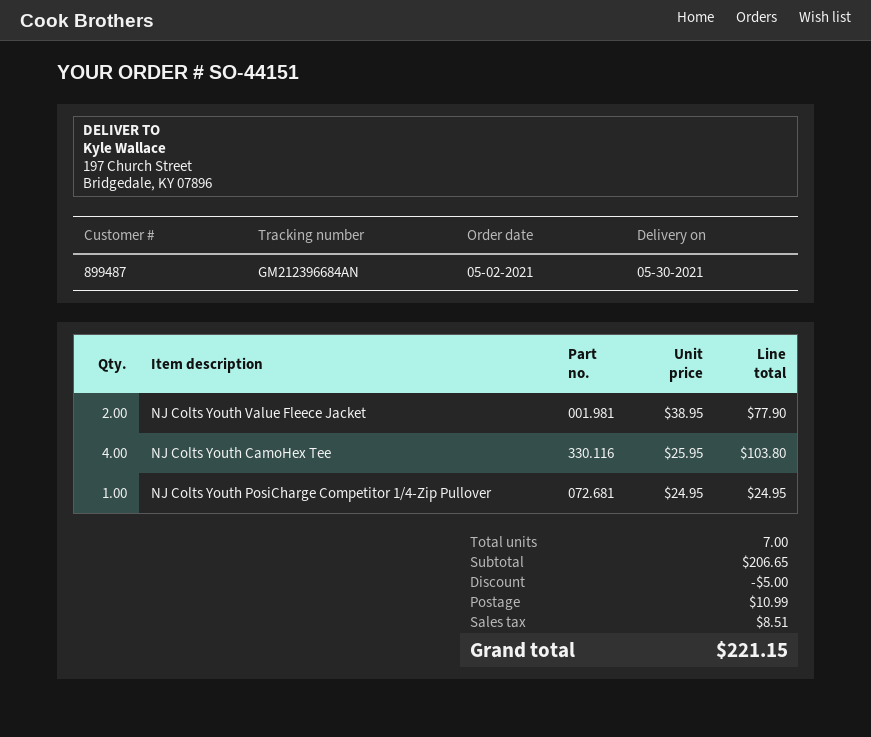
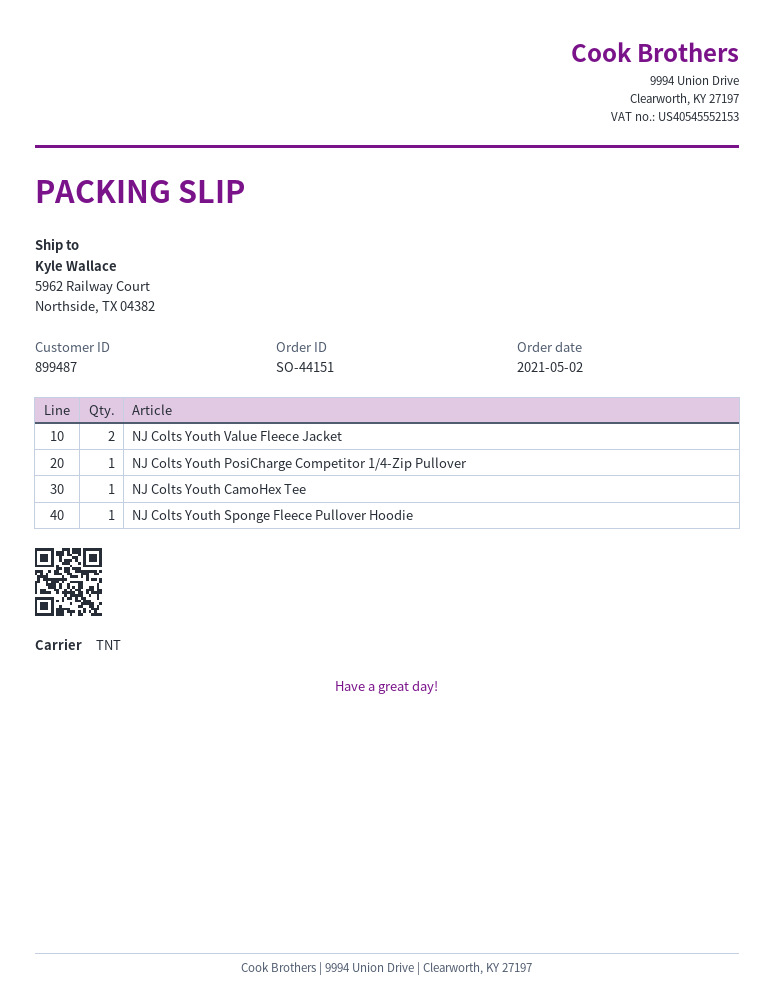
ship to: 197 Church Street, Bridgedale, KY 07896 -> 5962 Railway Court, Northside, TX 04382
NJ Colts Youth CamoHex Tee: 4 -> 1
NJ Colts Youth Sponge Fleece Pullover Hoodie: none -> 1

